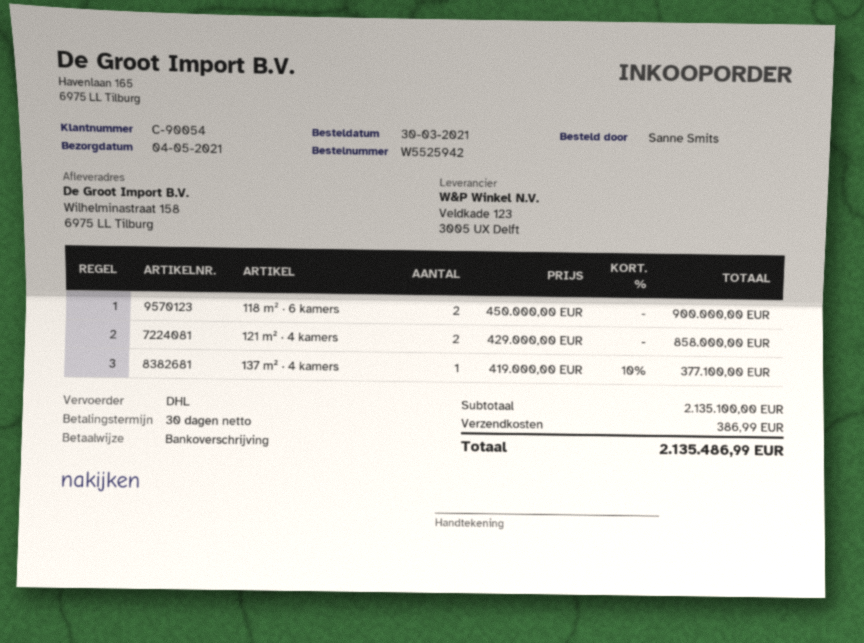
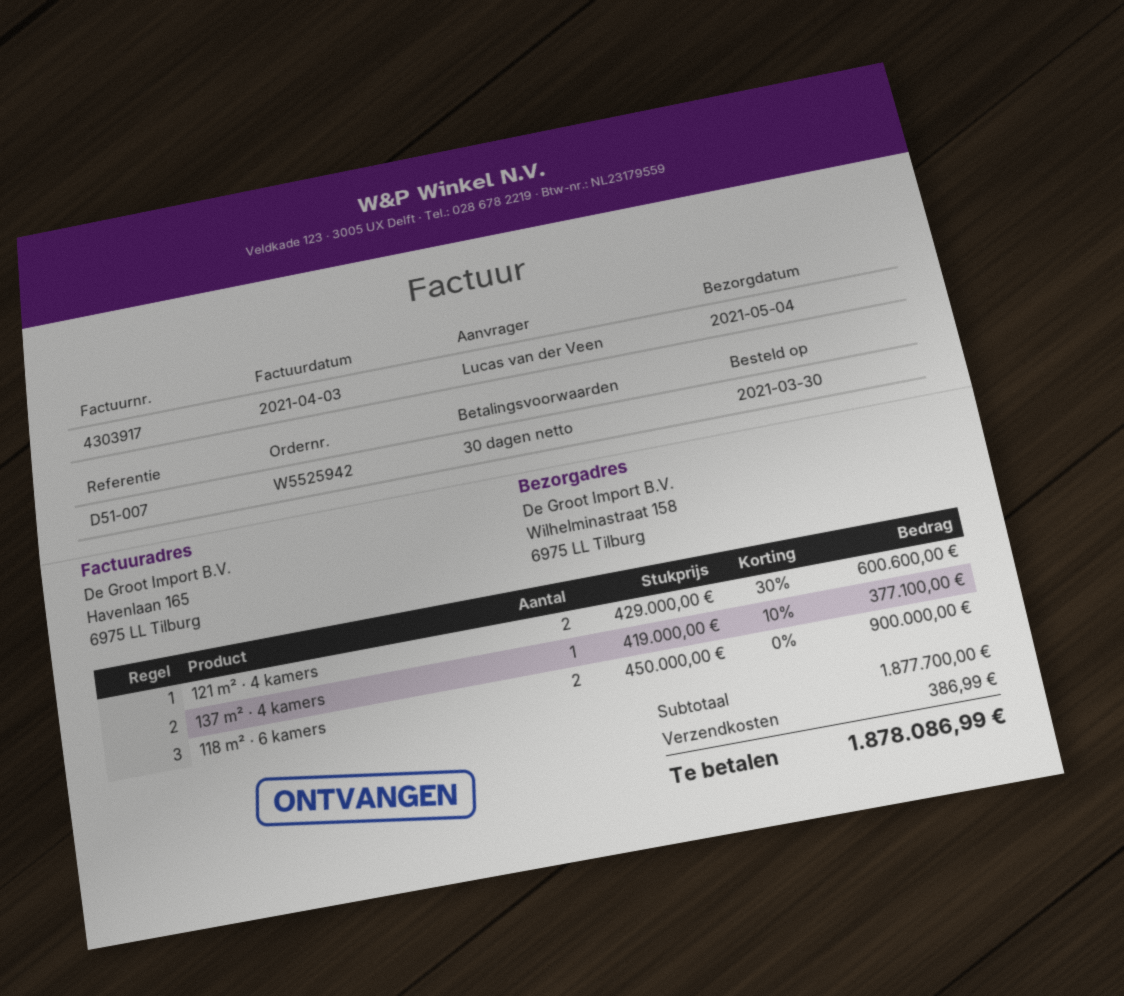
ordered by: Sanne Smits -> Lucas van der Veen
121 m² · 4 kamers: 2 x 429000.00 = 858000.00 -> 2 x 429000.00 - 30% = 600600.00
subtotal: 2135100.00 -> 1877700.00
total: 2135486.99 -> 1878086.99

